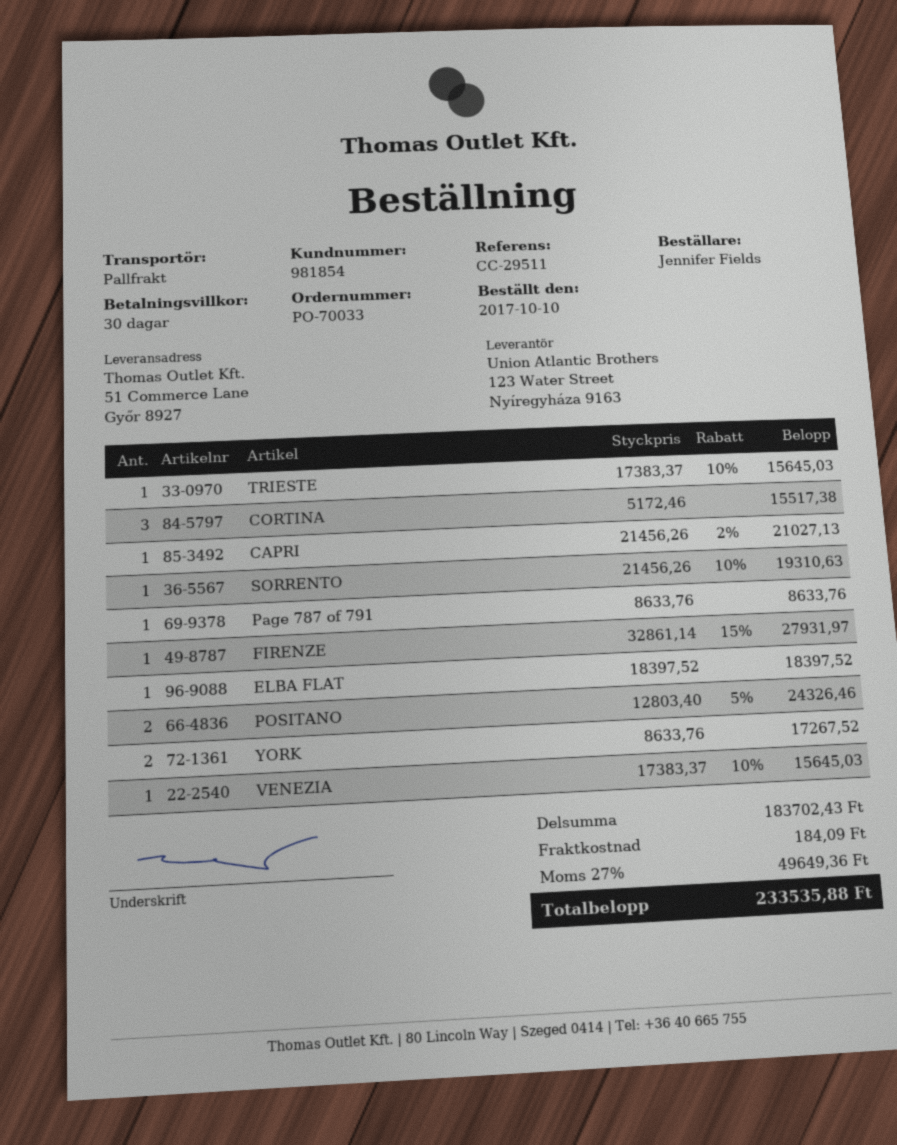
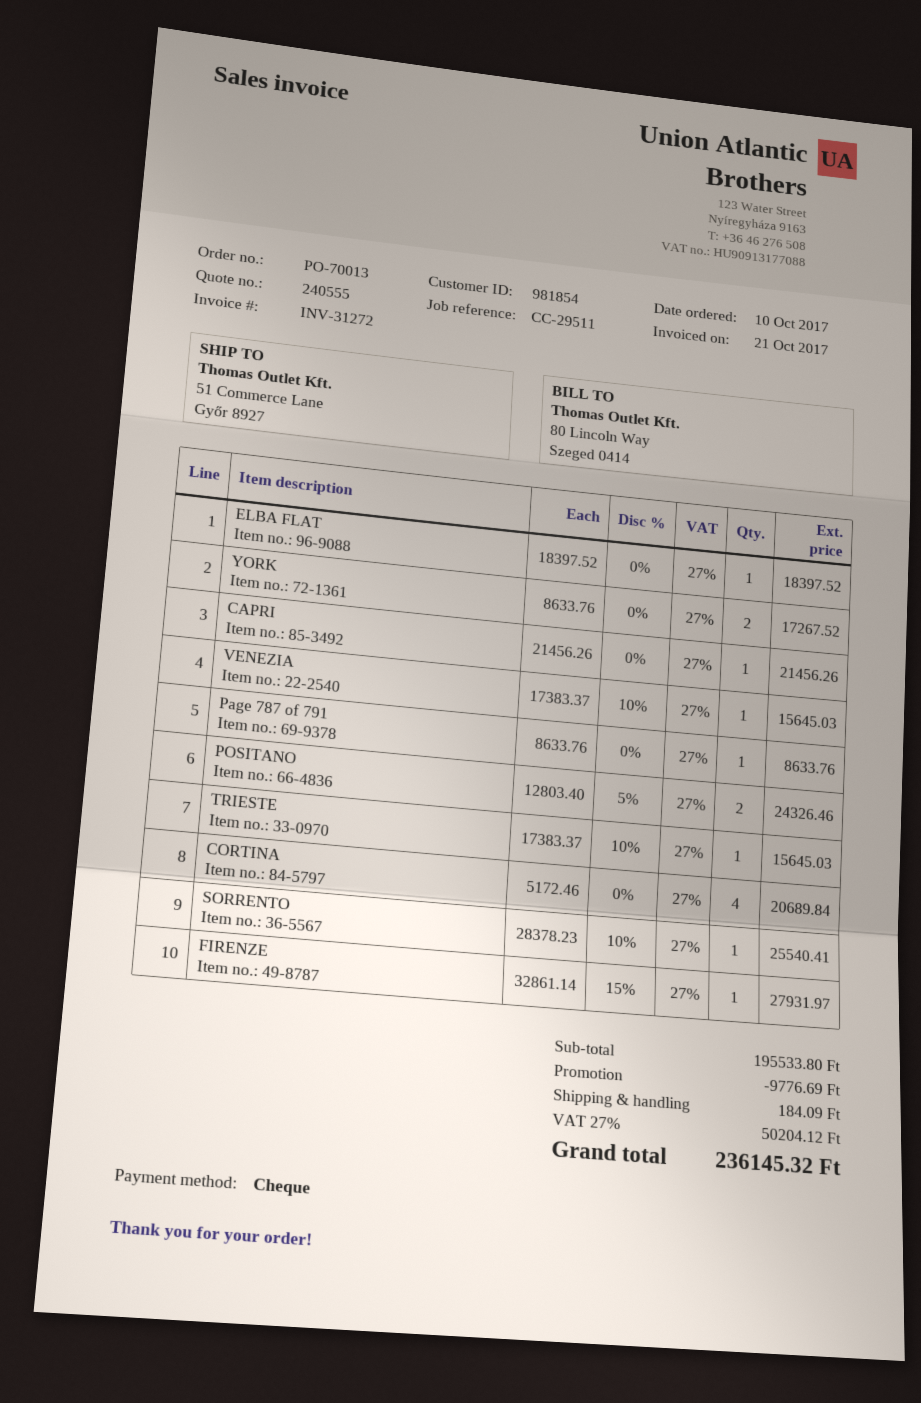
order number: PO-70033 -> PO-70013
CORTINA: 3 x 5172.46 = 15517.38 -> 4 x 5172.46 = 20689.84
CAPRI: 1 x 21456.26 - 2% = 21027.13 -> 1 x 21456.26 = 21456.26
SORRENTO: 1 x 21456.26 - 10% = 19310.63 -> 1 x 28378.23 - 10% = 25540.41
subtotal: 183702.43 -> 195533.80
discount: none -> 9776.69
tax: 27% = 49649.36 -> 27% = 50204.12
total: 233535.88 -> 236145.32

